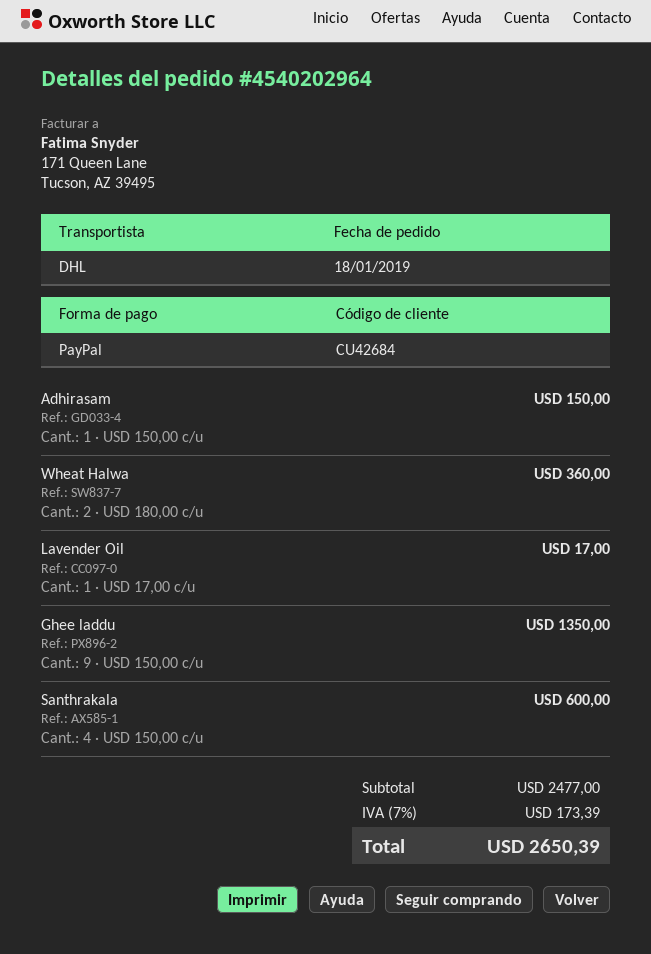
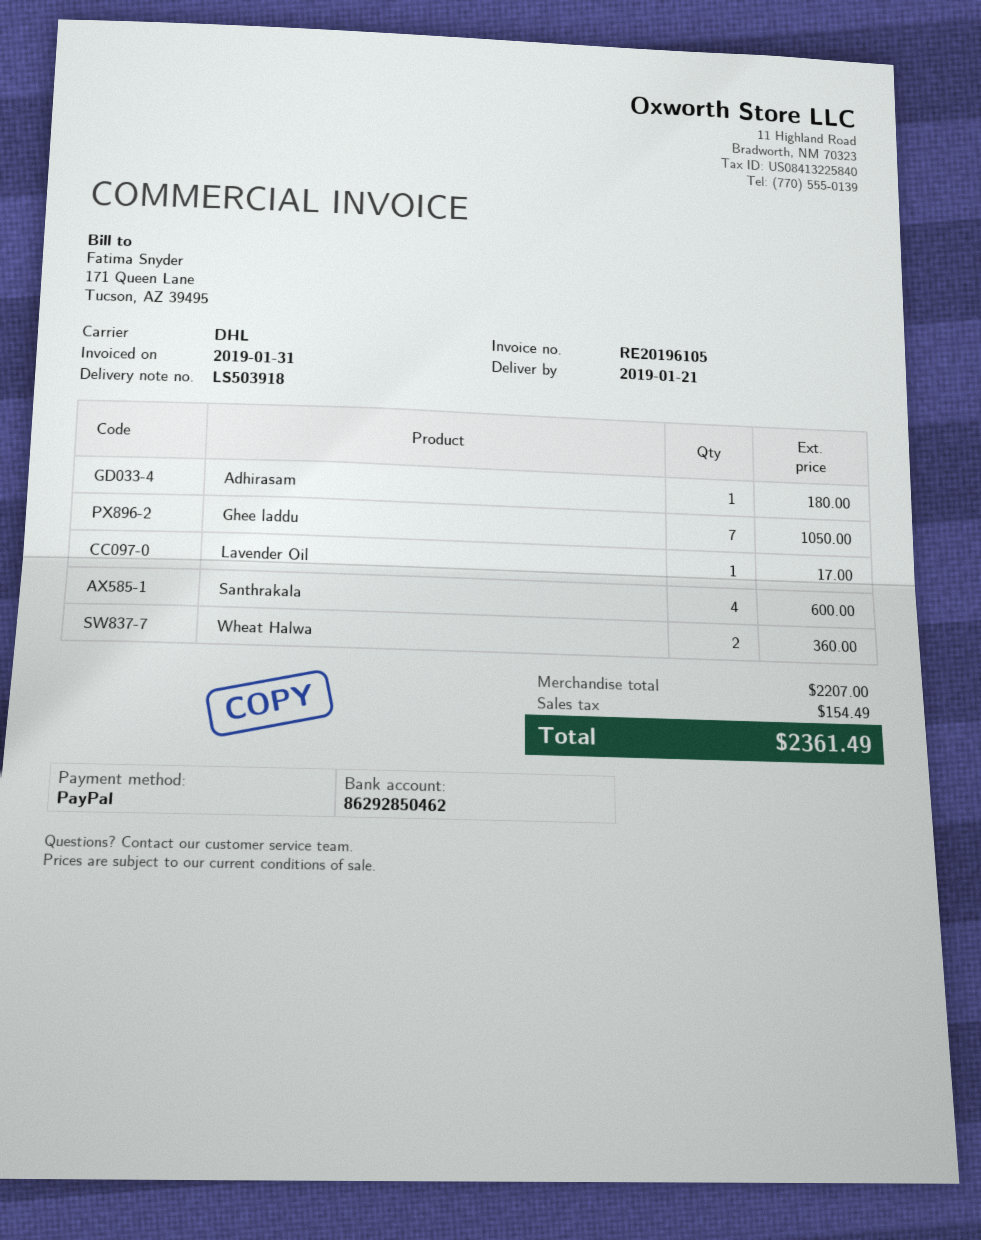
Adhirasam: 1 for 150.00 -> 1 for 180.00
Ghee laddu: 9 for 1350.00 -> 7 for 1050.00
subtotal: 2477.00 -> 2207.00
tax: 173.39 -> 154.49
total: 2650.39 -> 2361.49

